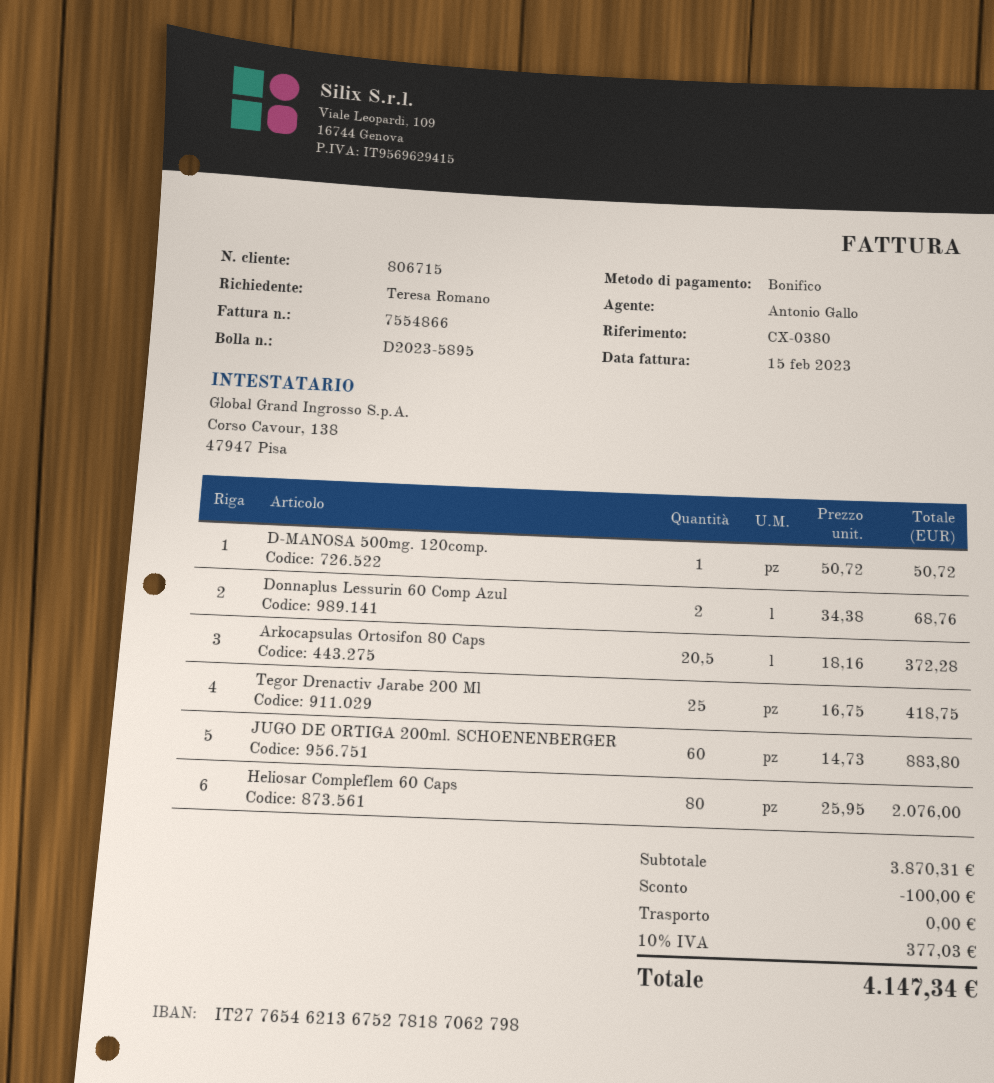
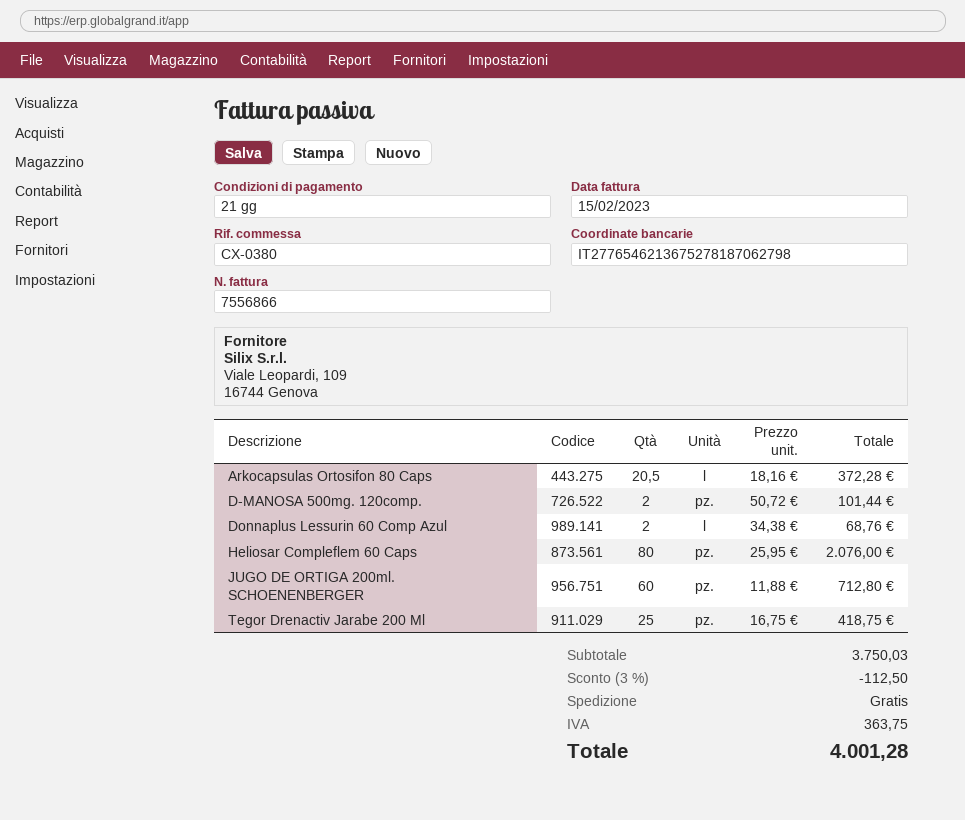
invoice number: 7554866 -> 7556866
D-MANOSA 500mg. 120comp.: 1 x 50.72 = 50.72 -> 2 x 50.72 = 101.44
JUGO DE ORTIGA 200ml. SCHOENENBERGER: 60 x 14.73 = 883.80 -> 60 x 11.88 = 712.80
subtotal: 3870.31 -> 3750.03
discount: 100.00 -> 112.50
tax: 377.03 -> 363.75
total: 4147.34 -> 4001.28

